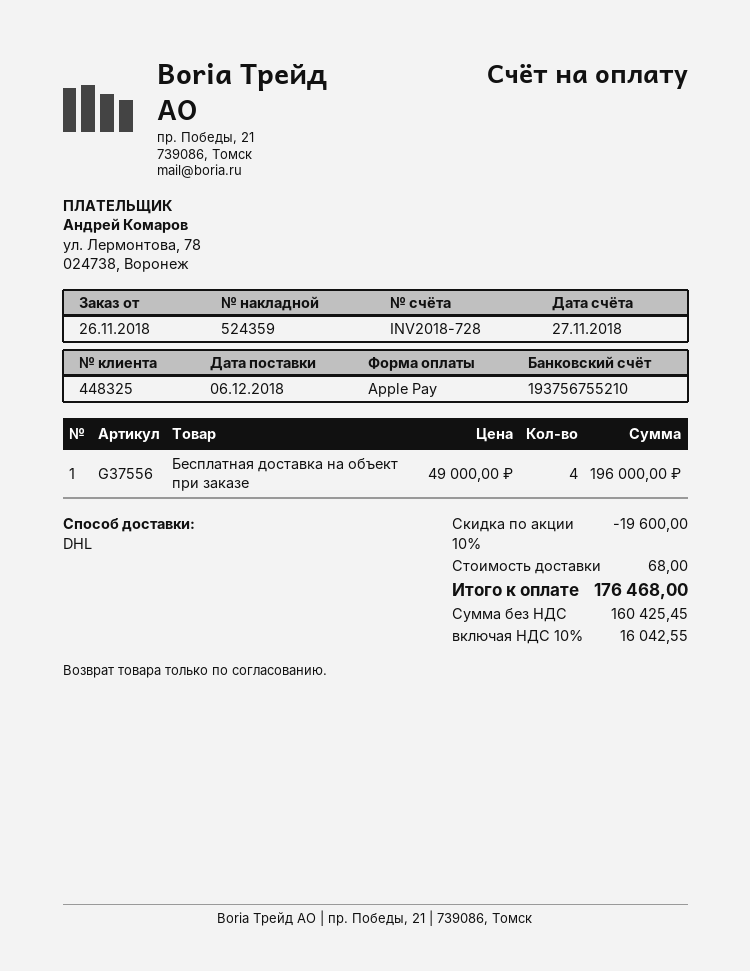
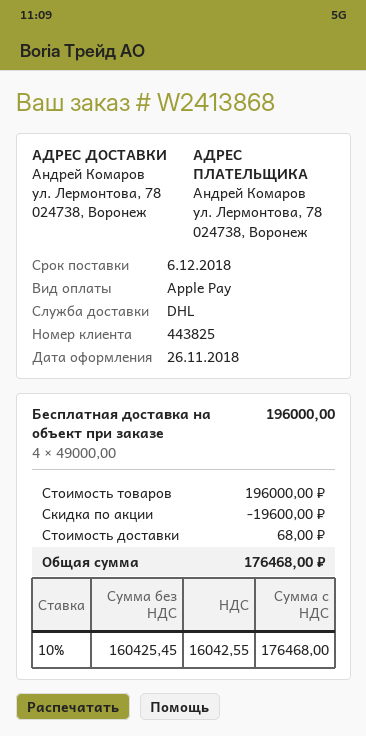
customer number: 448325 -> 443825

